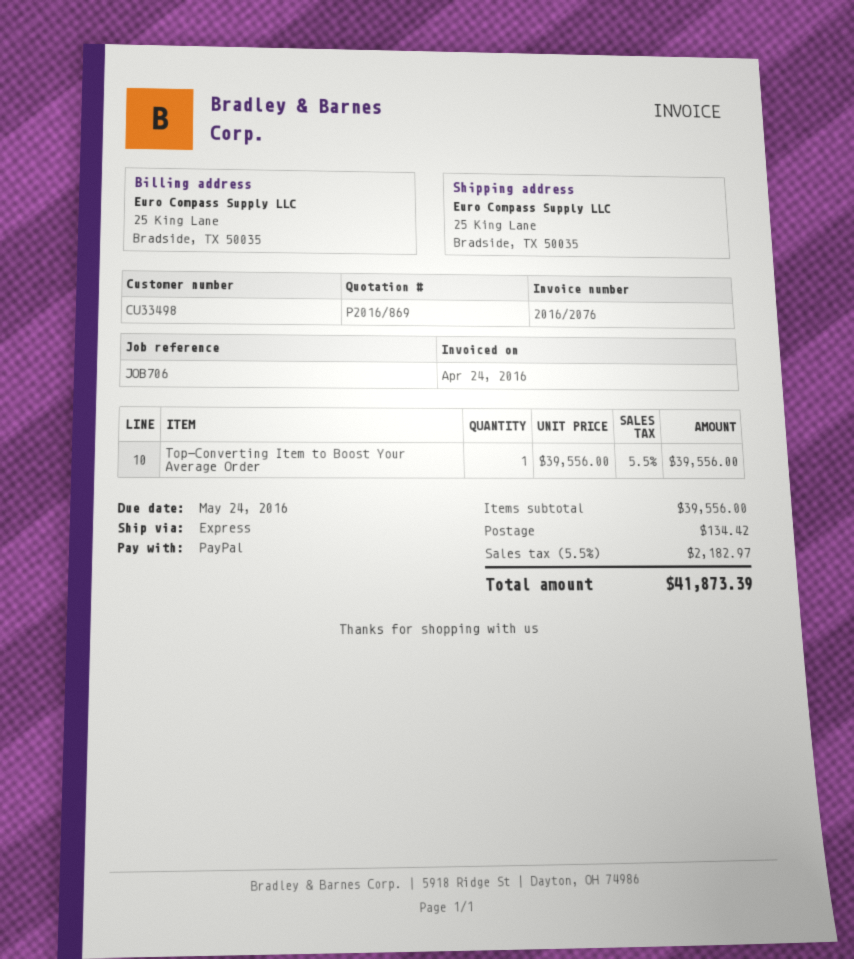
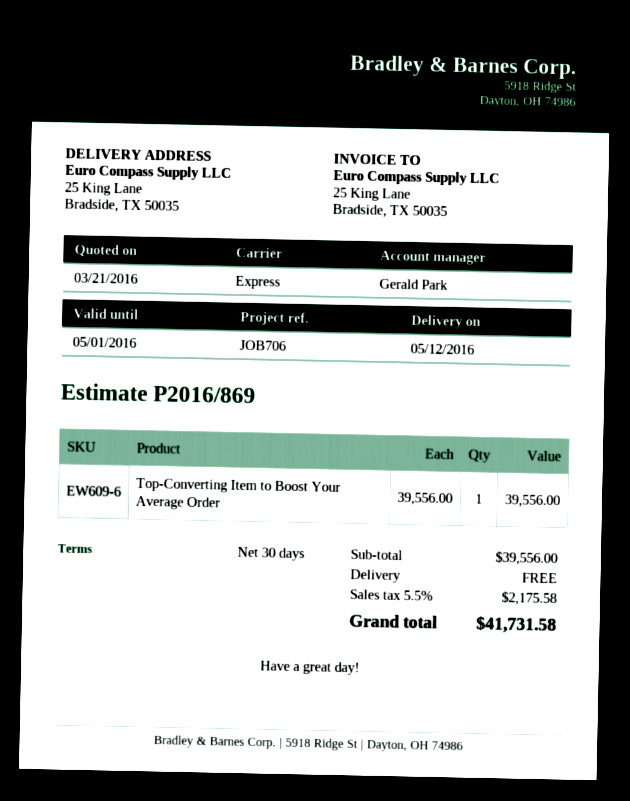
shipping: 134.42 -> 0.00
tax: 5.5% = 2182.97 -> 5.5% = 2175.58
total: 41873.39 -> 41731.58

